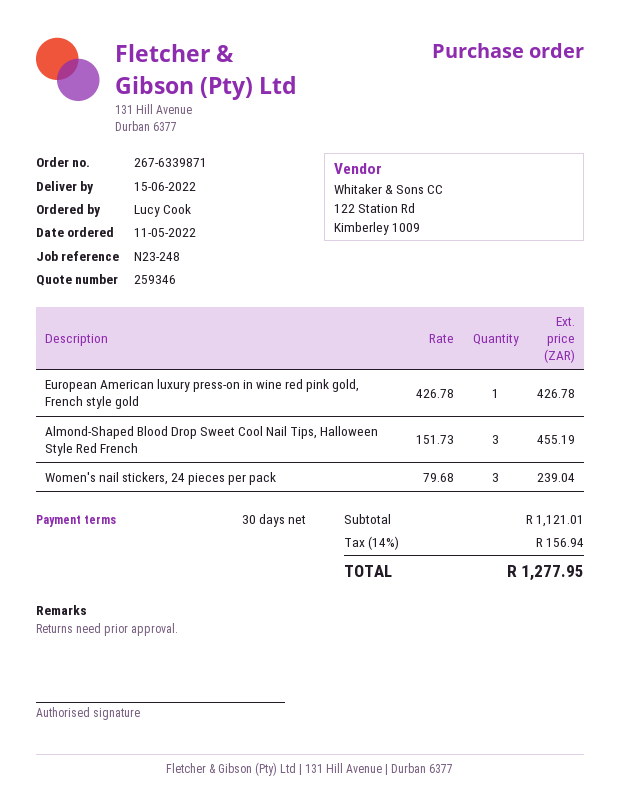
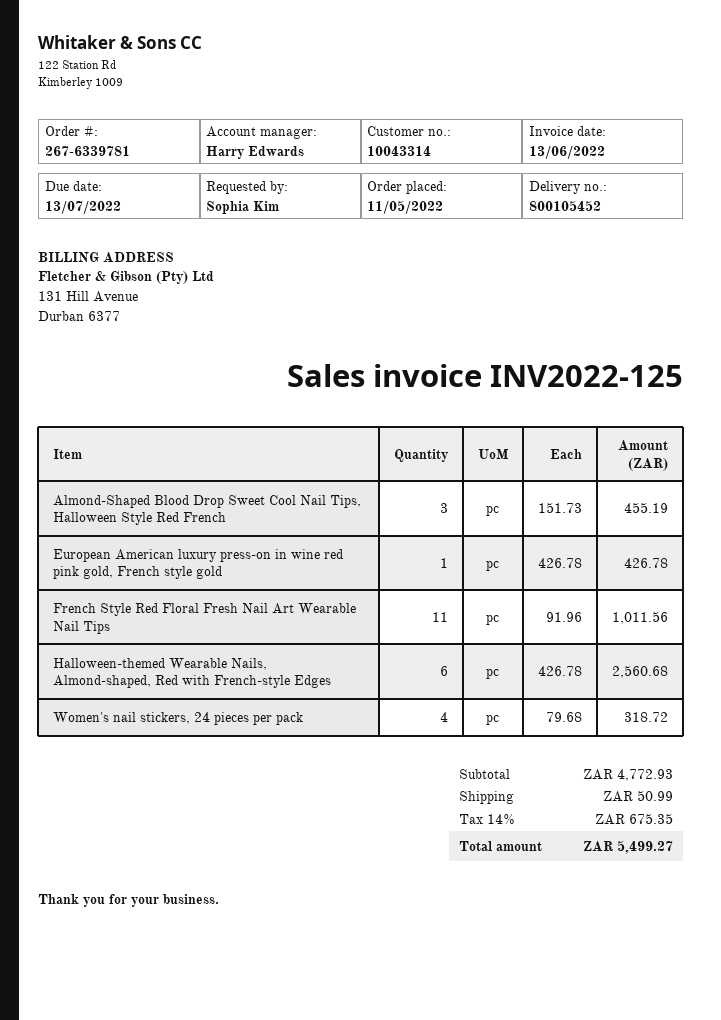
order number: 267-6339871 -> 267-6339781
ordered by: Lucy Cook -> Sophia Kim
Women's nail stickers, 24 pieces per pack: 3 x 79.68 = 239.04 -> 4 x 79.68 = 318.72
French Style Red Floral Fresh Nail Art Wearable Nail Tips: none -> 11 x 91.96 = 1011.56
Halloween-themed Wearable Nails, Almond-shaped, Red with French-style Edges: none -> 6 x 426.78 = 2560.68
subtotal: 1121.01 -> 4772.93
shipping: none -> 50.99
tax: 14% = 156.94 -> 14% = 675.35
total: 1277.95 -> 5499.27

